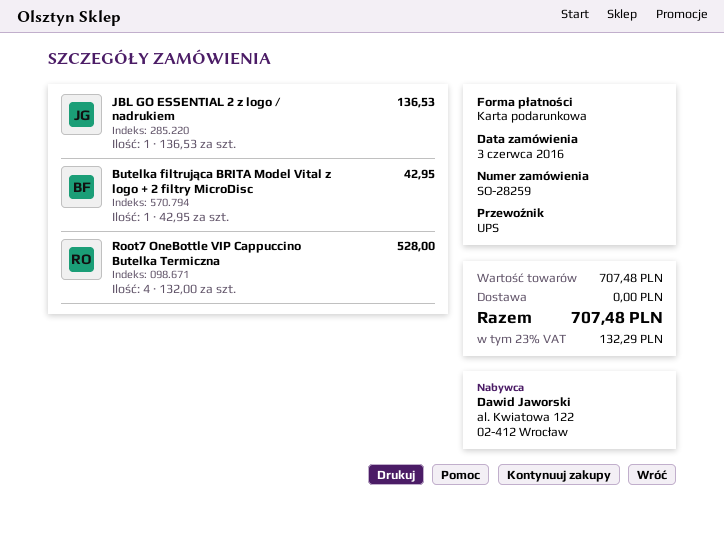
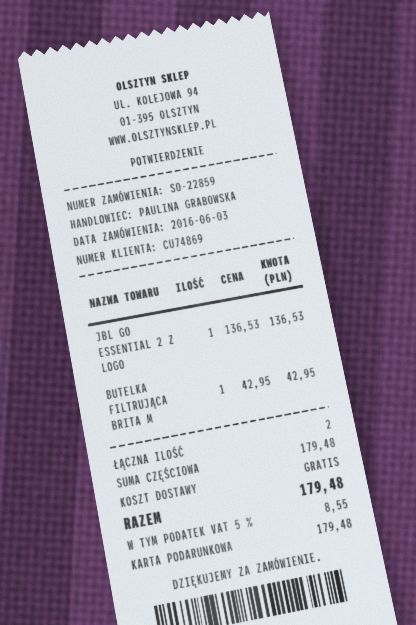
order number: SO-28259 -> SO-22859
Root7 OneBottle VIP Cappuccino Butelka Termiczna: 4 x 132.00 = 528.00 -> none
subtotal: 707.48 -> 179.48
tax: 23% = 132.29 -> 5% = 8.55
total: 707.48 -> 179.48

